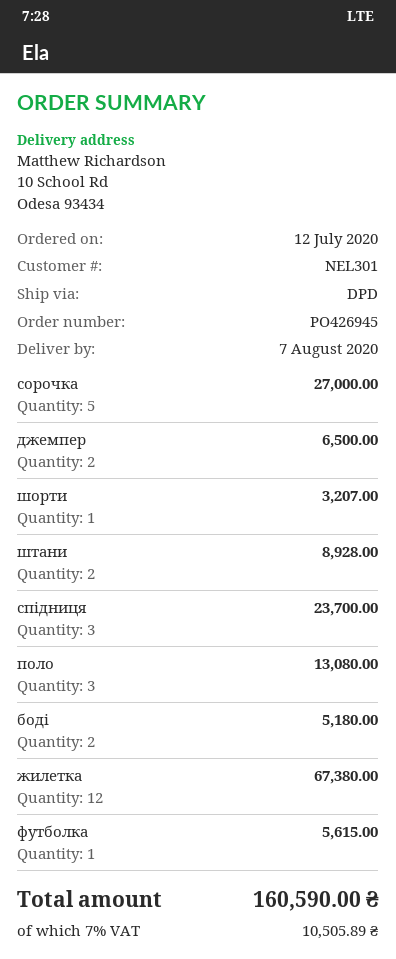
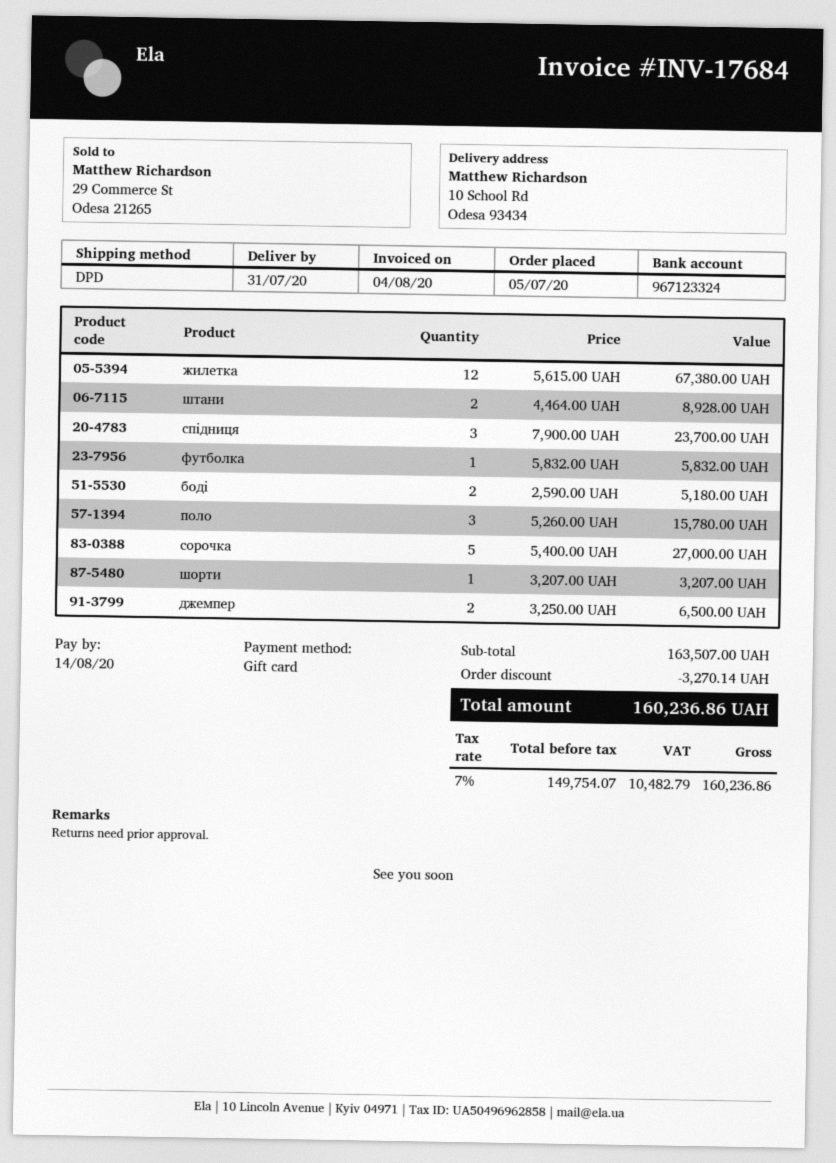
order date: 2020-07-12 -> 2020-07-05
delivery date: 2020-08-07 -> 2020-07-31
поло: 3 for 13080.00 -> 3 for 15780.00
футболка: 1 for 5615.00 -> 1 for 5832.00
discount: none -> 3270.14
tax: 7% = 10505.89 -> 7% = 10482.79
total: 160590.00 -> 160236.86

